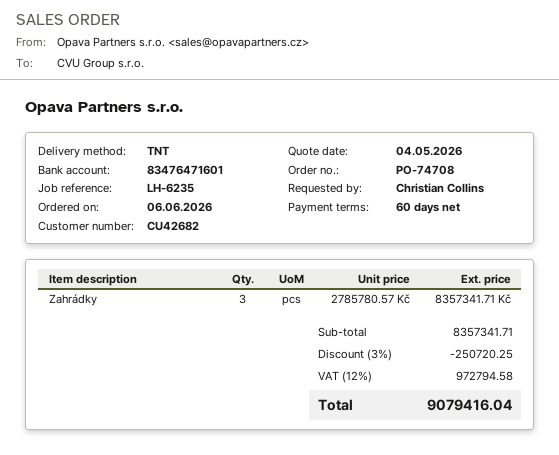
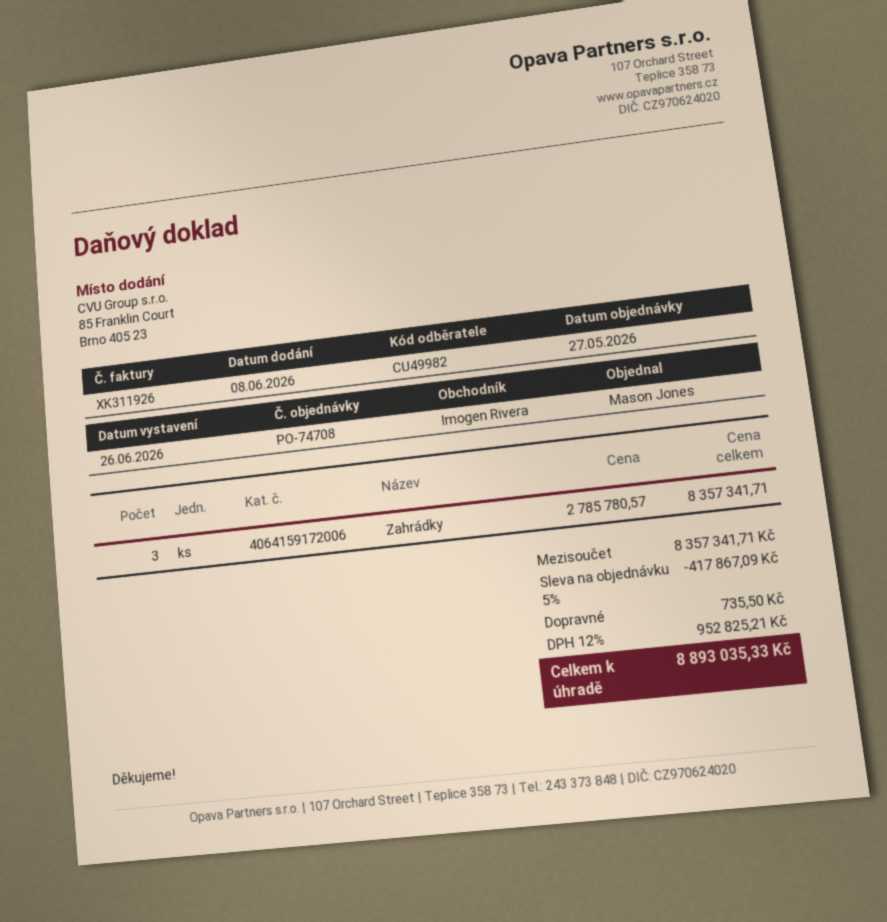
order date: 2026-06-06 -> 2026-05-27
customer number: CU42682 -> CU49982
ordered by: Christian Collins -> Mason Jones
discount: 3% = 250720.25 -> 5% = 417867.09
shipping: none -> 735.50
tax: 12% = 972794.58 -> 12% = 952825.21
total: 9079416.04 -> 8893035.33

